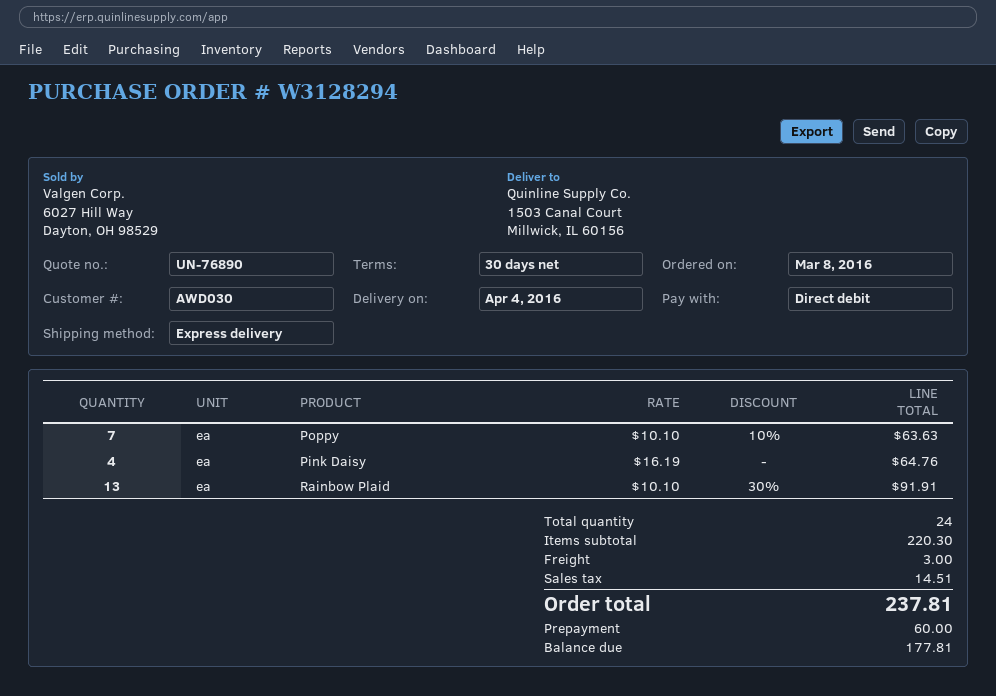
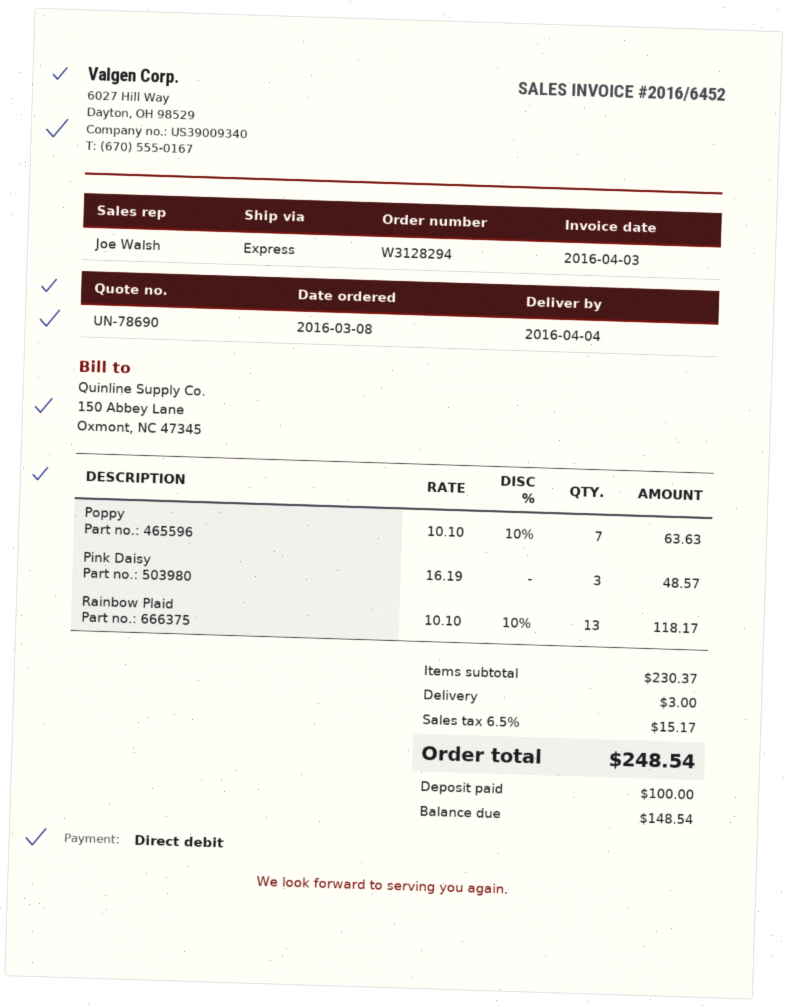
quote number: UN-76890 -> UN-78690
Pink Daisy: 4 x 16.19 = 64.76 -> 3 x 16.19 = 48.57
Rainbow Plaid: 13 x 10.10 - 30% = 91.91 -> 13 x 10.10 - 10% = 118.17
subtotal: 220.30 -> 230.37
tax: 14.51 -> 15.17
total: 237.81 -> 248.54
deposit: 60.00 -> 100.00
balance: 177.81 -> 148.54

